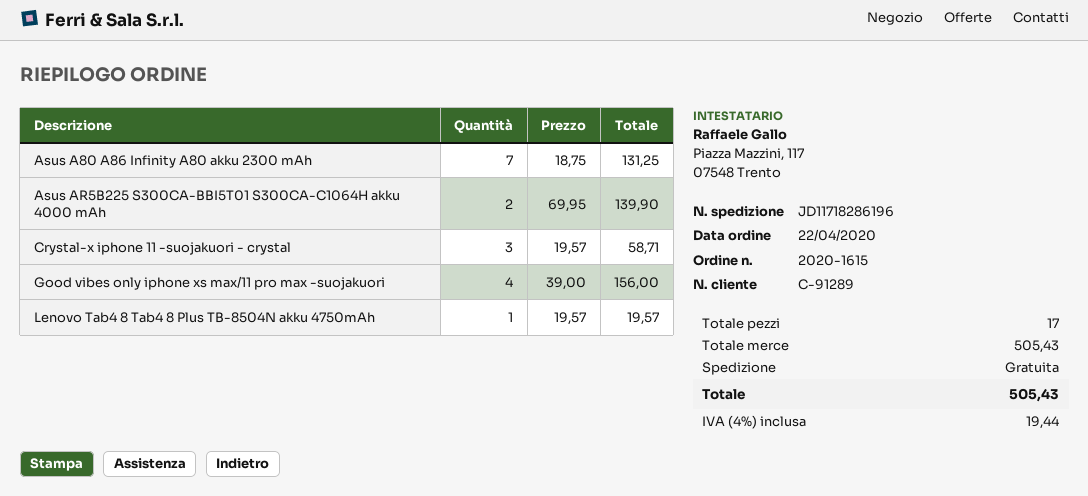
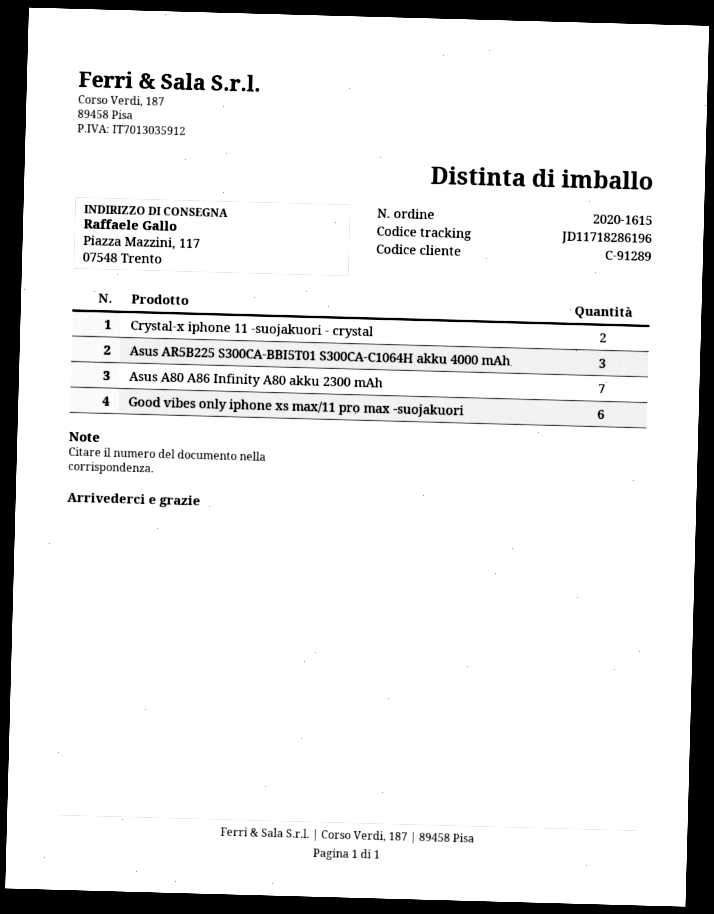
Asus AR5B225 S300CA-BBI5T01 S300CA-C1064H akku 4000 mAh: 2 -> 3
Crystal-x iphone 11 -suojakuori - crystal: 3 -> 2
Good vibes only iphone xs max/11 pro max -suojakuori: 4 -> 6
Lenovo Tab4 8 Tab4 8 Plus TB-8504N akku 4750mAh: 1 -> none

